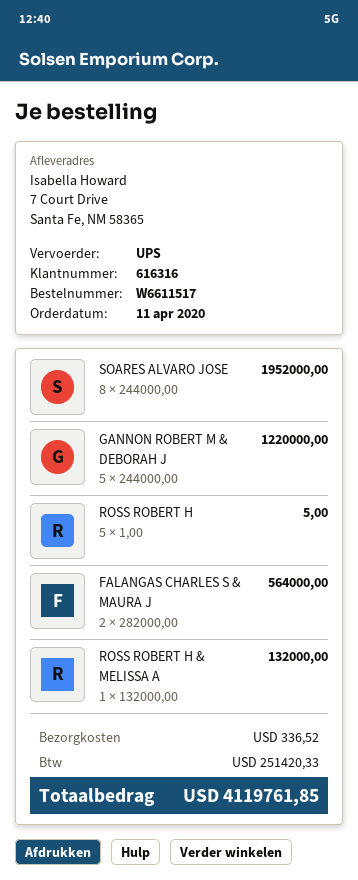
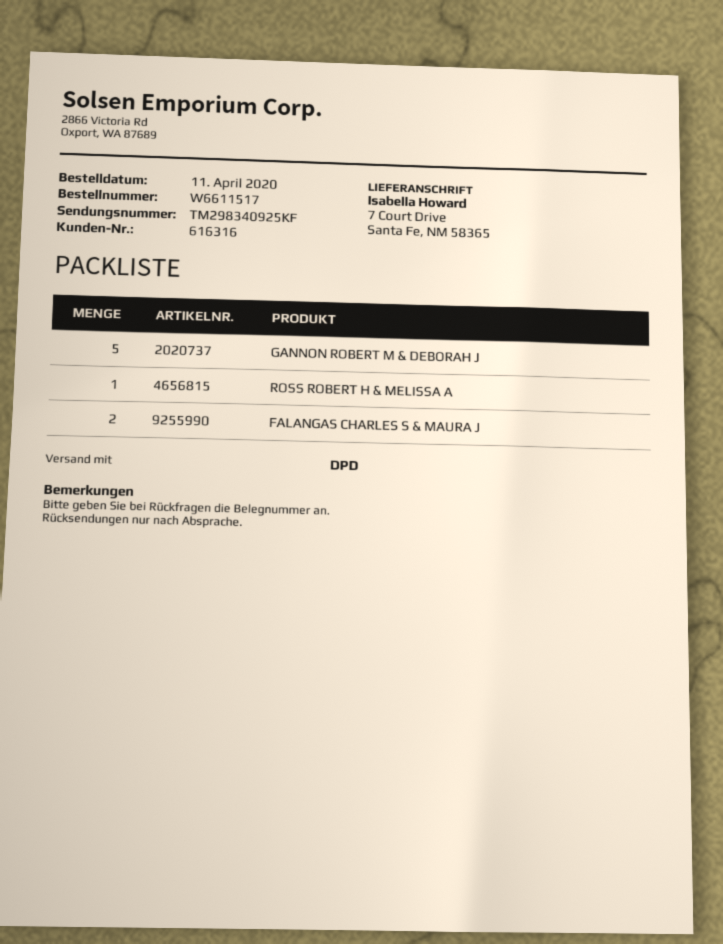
shipping method: UPS -> DPD
SOARES ALVARO JOSE: 8 -> none
ROSS ROBERT H: 5 -> none

